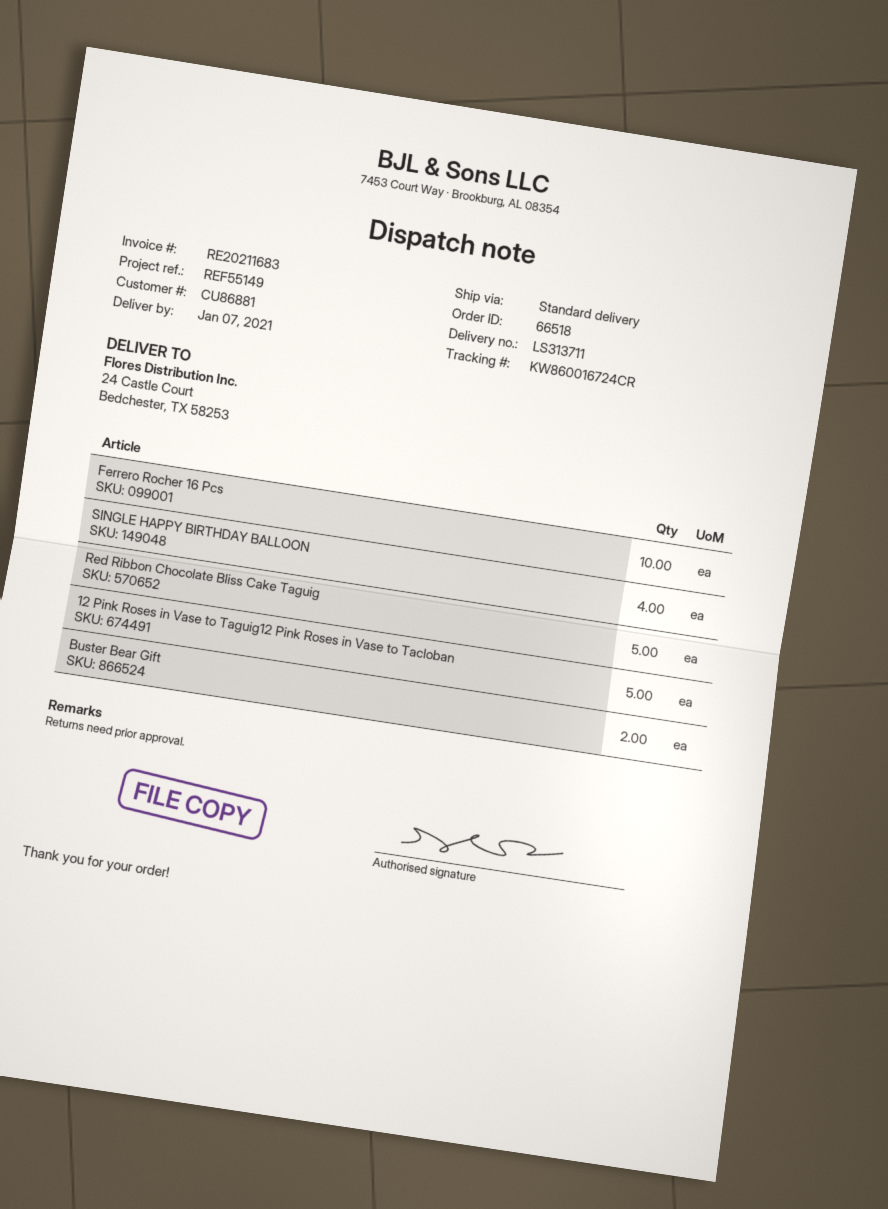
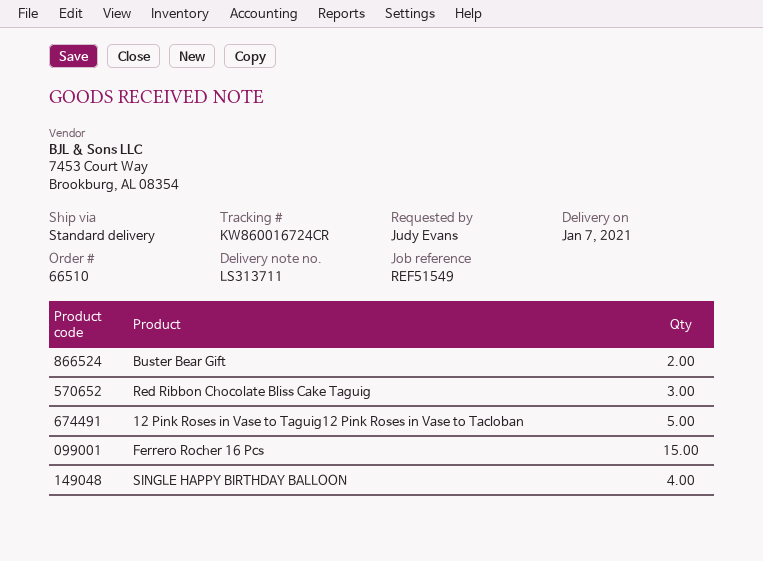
order number: 66518 -> 66510
reference: REF55149 -> REF51549
Ferrero Rocher 16 Pcs: 10 -> 15
Red Ribbon Chocolate Bliss Cake Taguig: 5 -> 3

